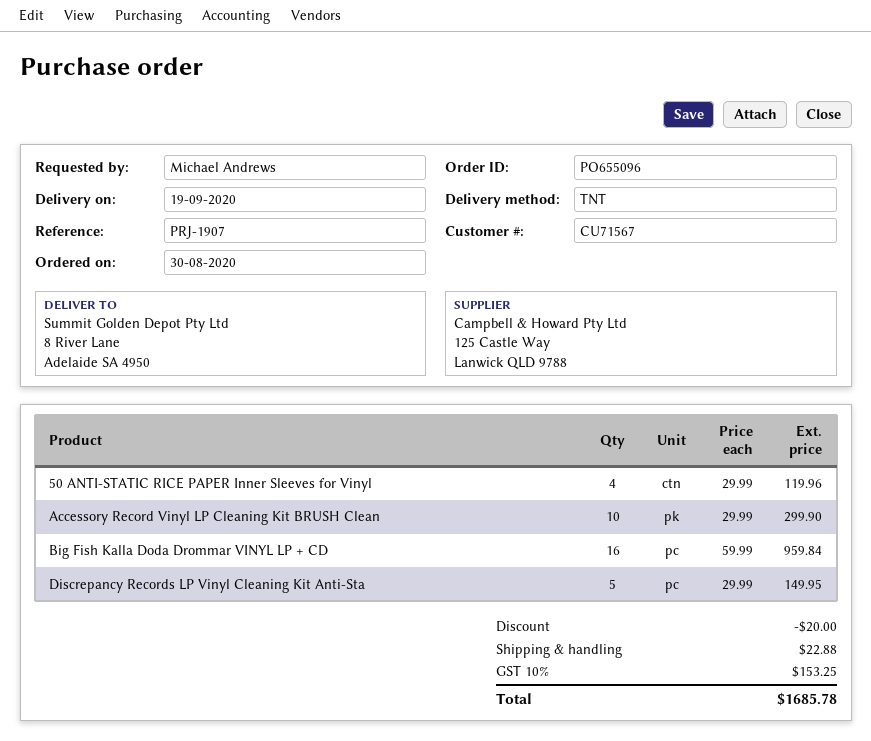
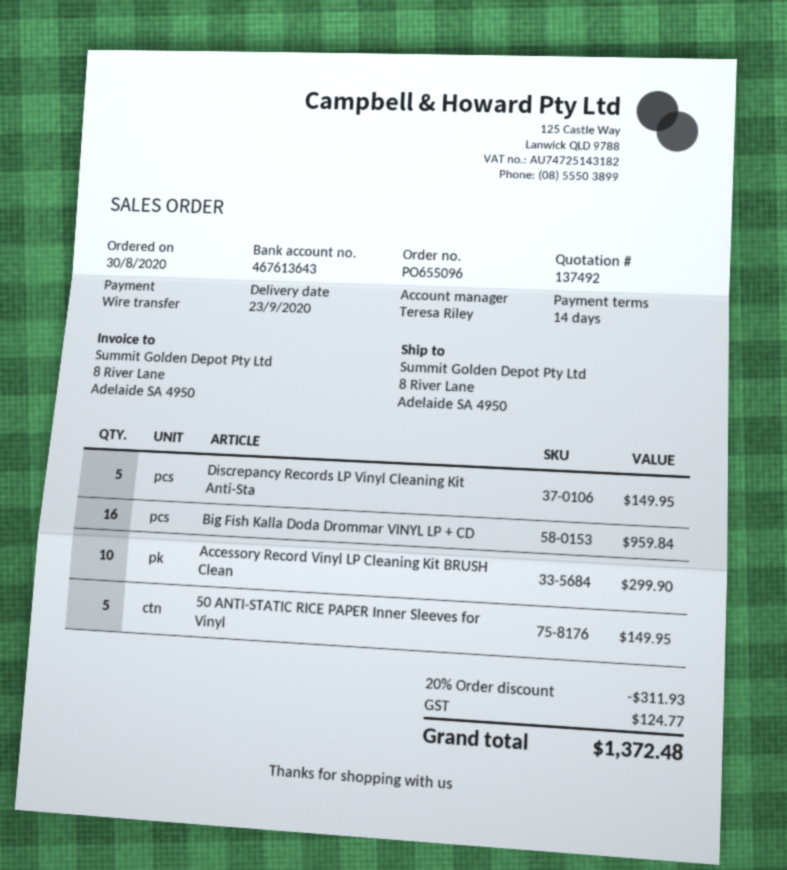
delivery date: 2020-09-19 -> 2020-09-23
50 ANTI-STATIC RICE PAPER Inner Sleeves for Vinyl: 4 for 119.96 -> 5 for 149.95
discount: 20.00 -> 311.93
shipping: 22.88 -> none
tax: 153.25 -> 124.77
total: 1685.78 -> 1372.48

